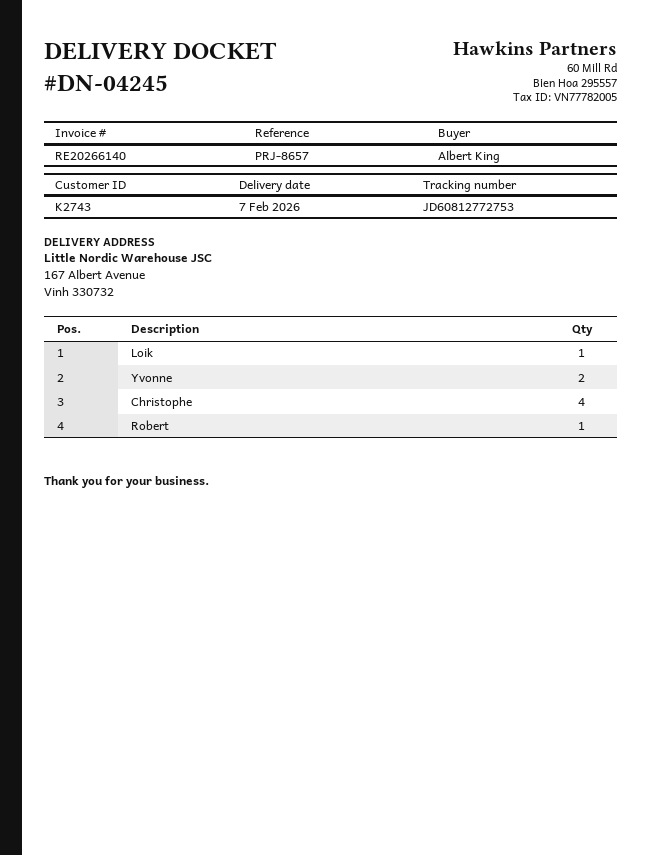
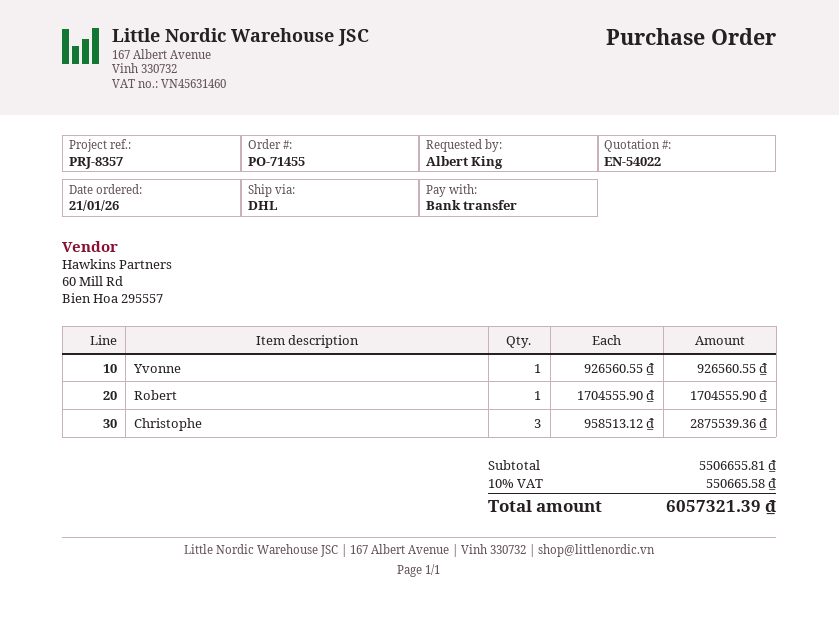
reference: PRJ-8657 -> PRJ-8357
Loik: 1 -> none
Yvonne: 2 -> 1
Christophe: 4 -> 3

